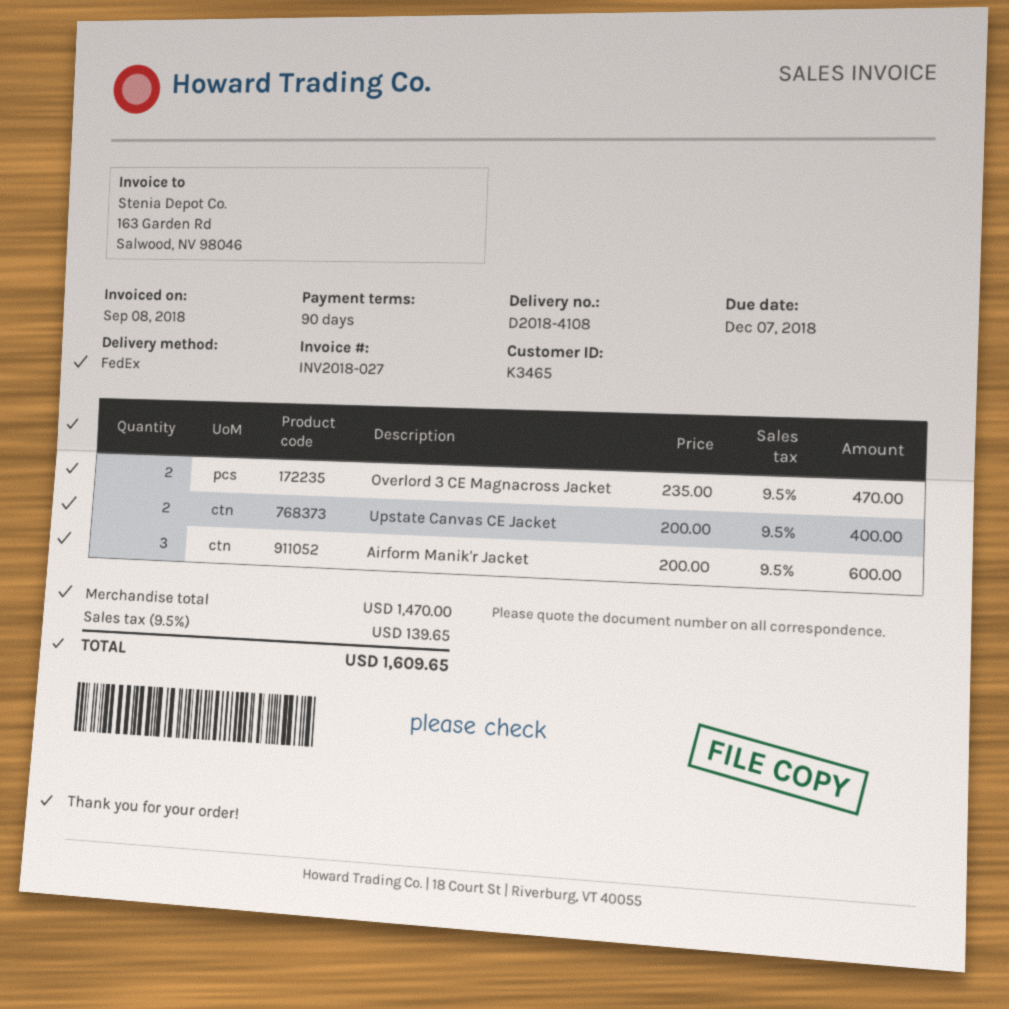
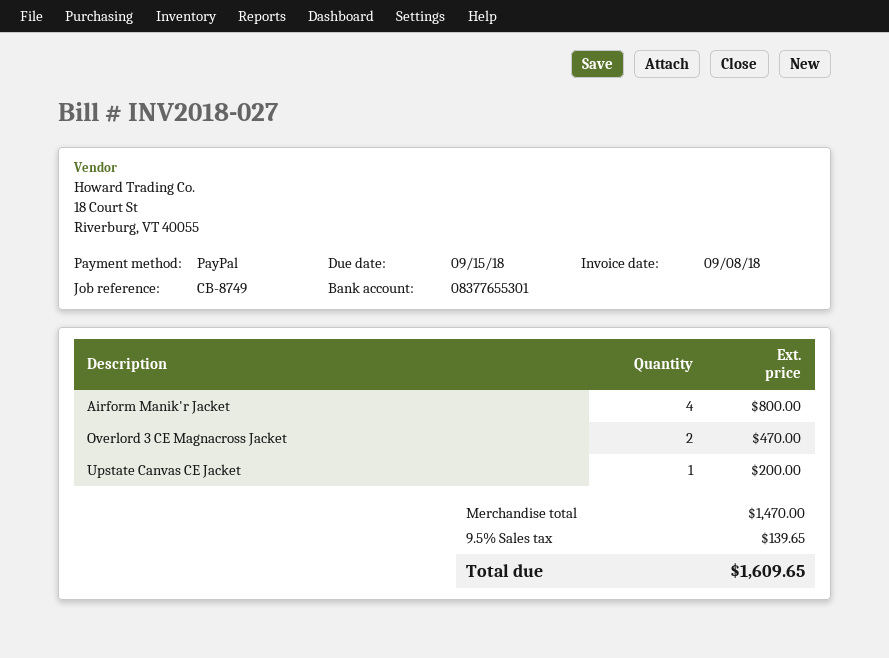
due date: 2018-12-07 -> 2018-09-15
Upstate Canvas CE Jacket: 2 for 400.00 -> 1 for 200.00
Airform Manik'r Jacket: 3 for 600.00 -> 4 for 800.00

